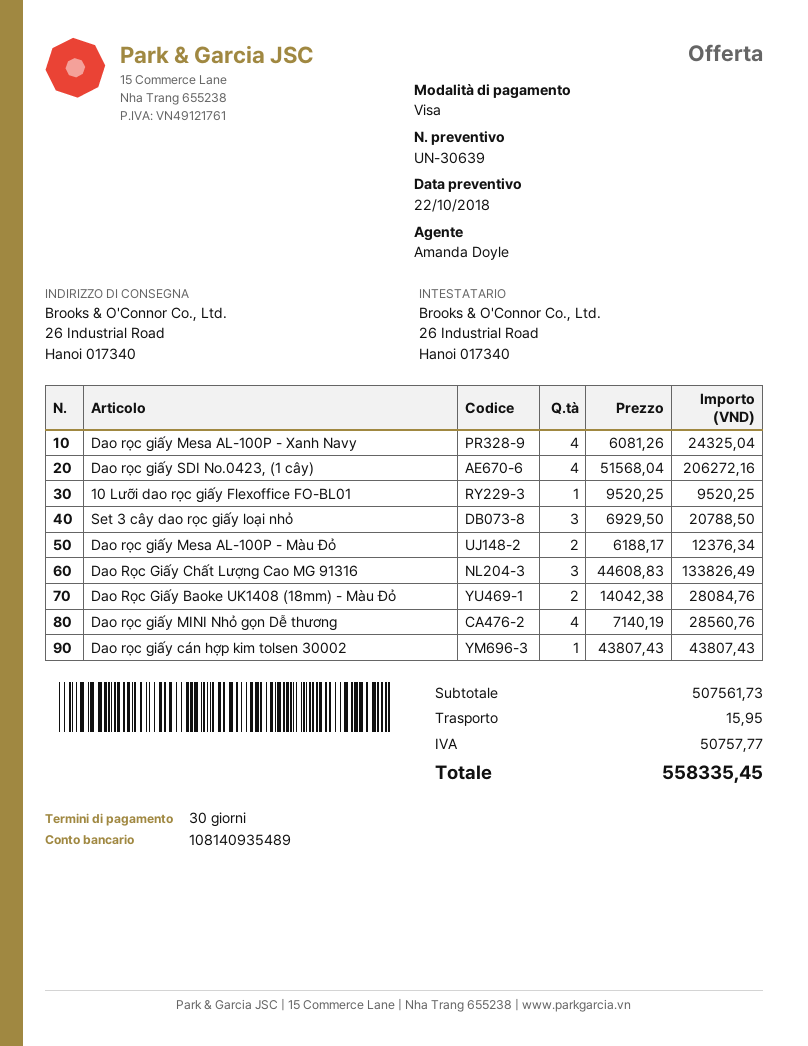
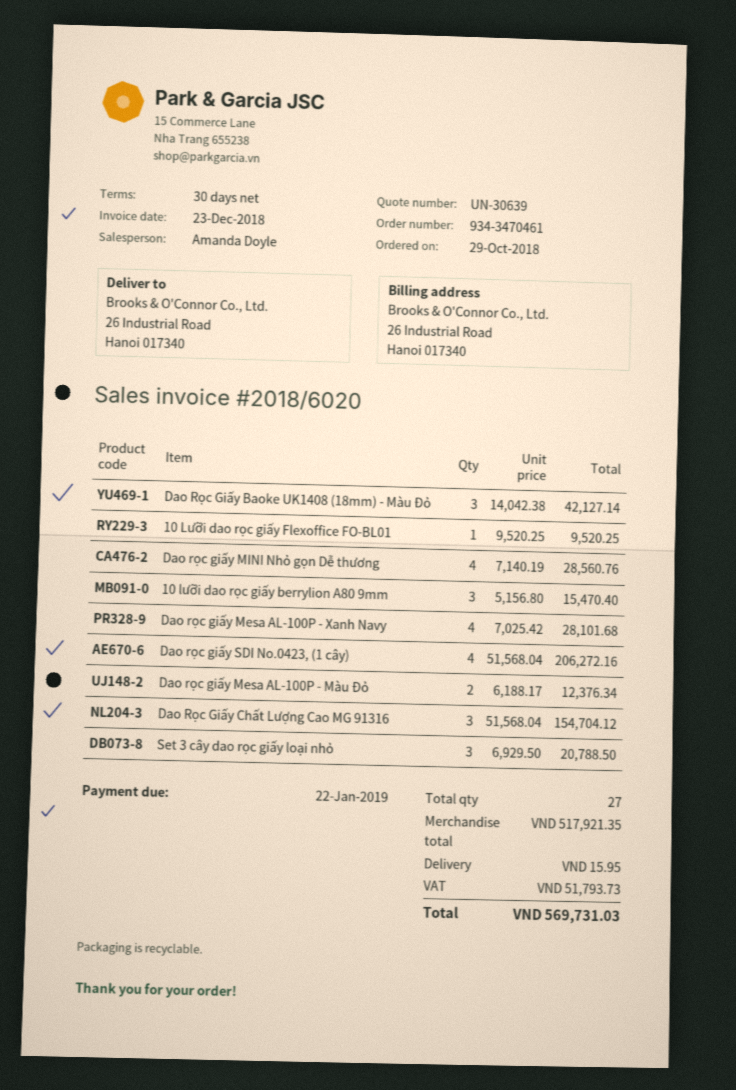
Dao rọc giấy Mesa AL-100P - Xanh Navy: 4 x 6081.26 = 24325.04 -> 4 x 7025.42 = 28101.68
Dao Rọc Giấy Chất Lượng Cao MG 91316: 3 x 44608.83 = 133826.49 -> 3 x 51568.04 = 154704.12
Dao Rọc Giấy Baoke UK1408 (18mm) - Màu Đỏ: 2 x 14042.38 = 28084.76 -> 3 x 14042.38 = 42127.14
Dao rọc giấy cán hợp kim tolsen 30002: 1 x 43807.43 = 43807.43 -> none
10 lưỡi dao rọc giấy berrylion A80 9mm: none -> 3 x 5156.80 = 15470.40
subtotal: 507561.73 -> 517921.35
tax: 50757.77 -> 51793.73
total: 558335.45 -> 569731.03

